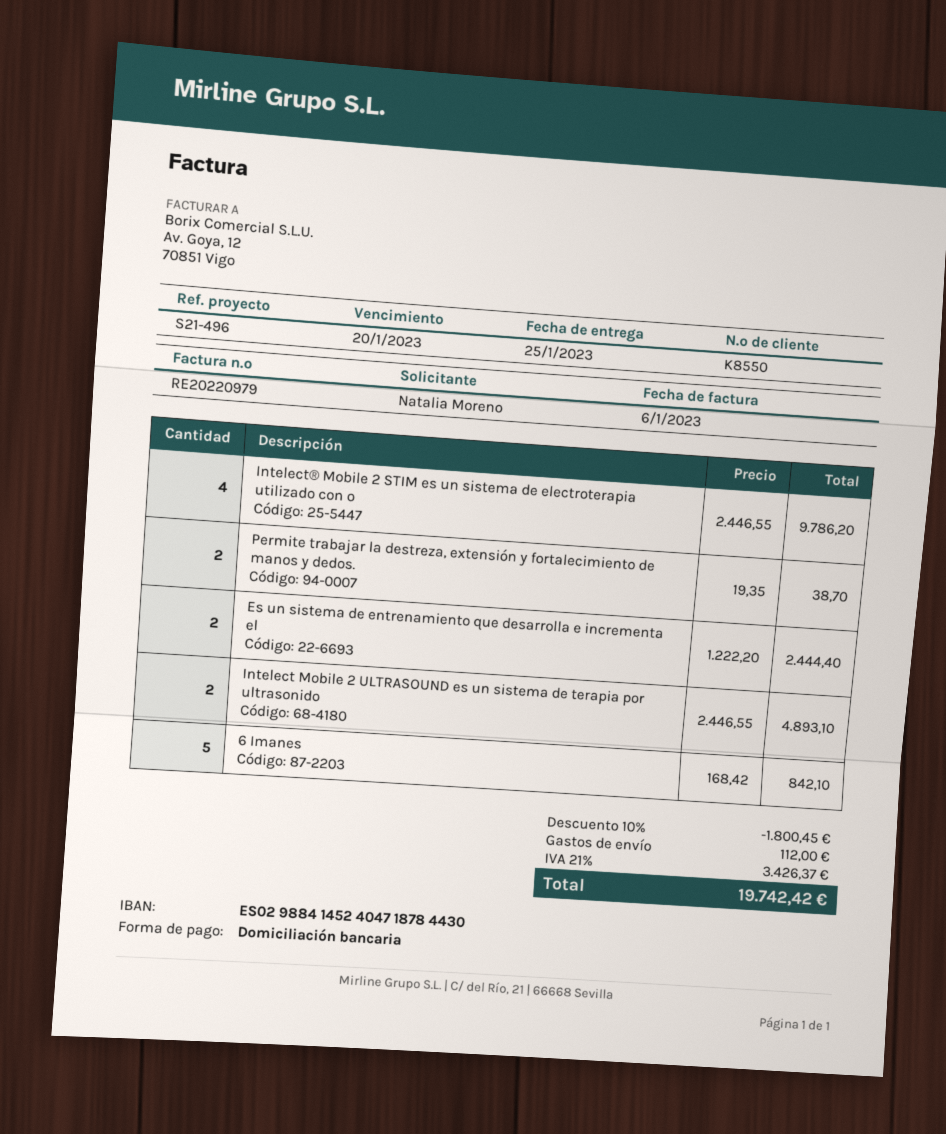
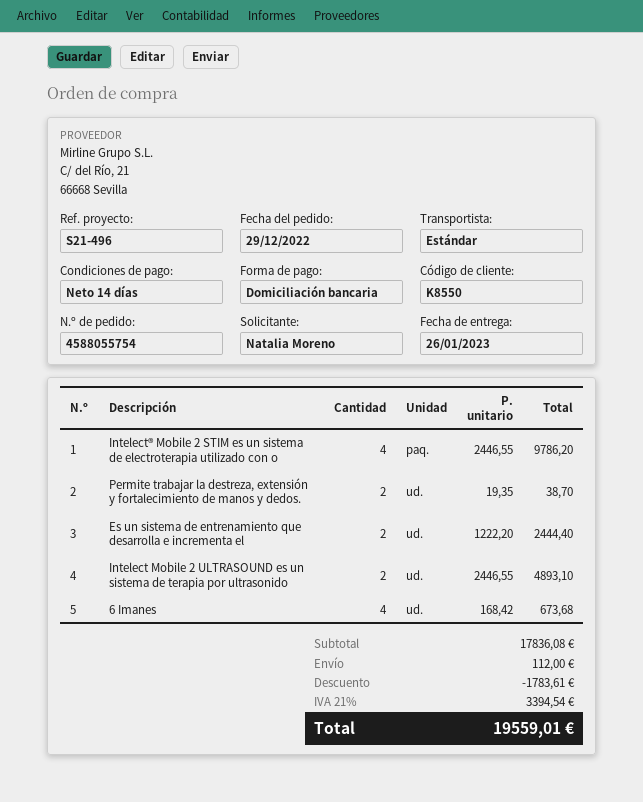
delivery date: 2023-01-25 -> 2023-01-26
6 Imanes: 5 x 168.42 = 842.10 -> 4 x 168.42 = 673.68
discount: 1800.45 -> 1783.61
tax: 21% = 3426.37 -> 21% = 3394.54
total: 19742.42 -> 19559.01

